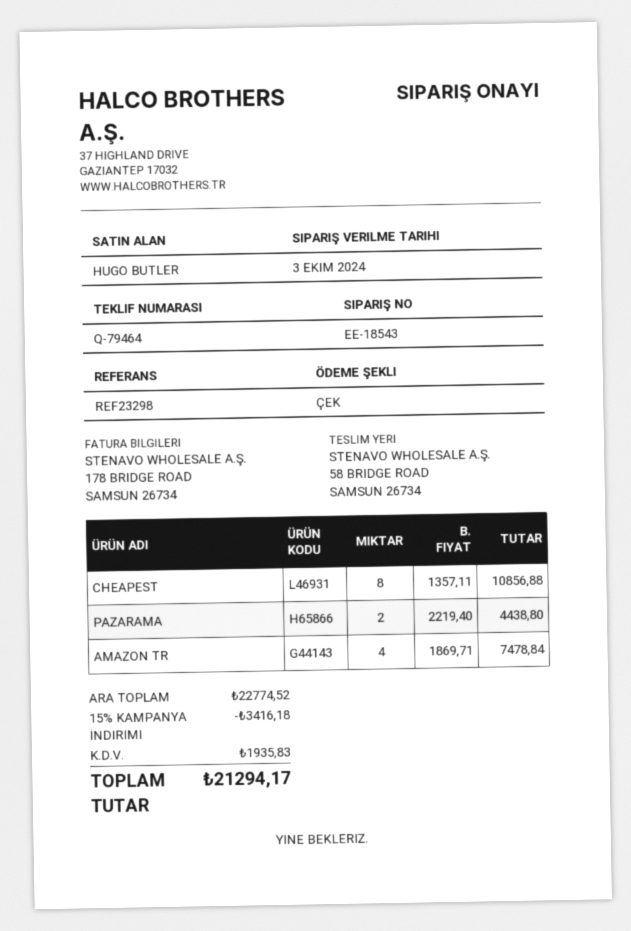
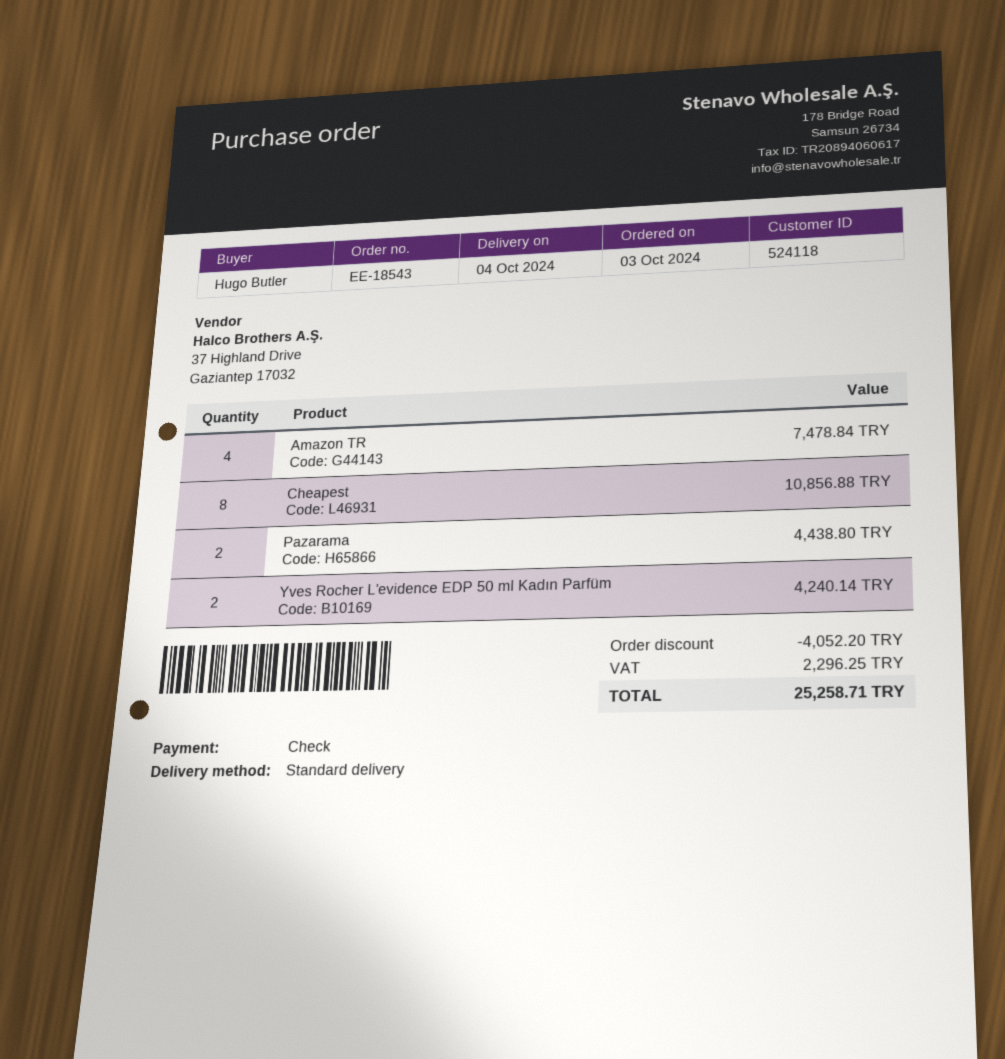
Yves Rocher L'evidence EDP 50 ml Kadın Parfüm: none -> 2 for 4240.14
discount: 3416.18 -> 4052.20
tax: 1935.83 -> 2296.25
total: 21294.17 -> 25258.71

